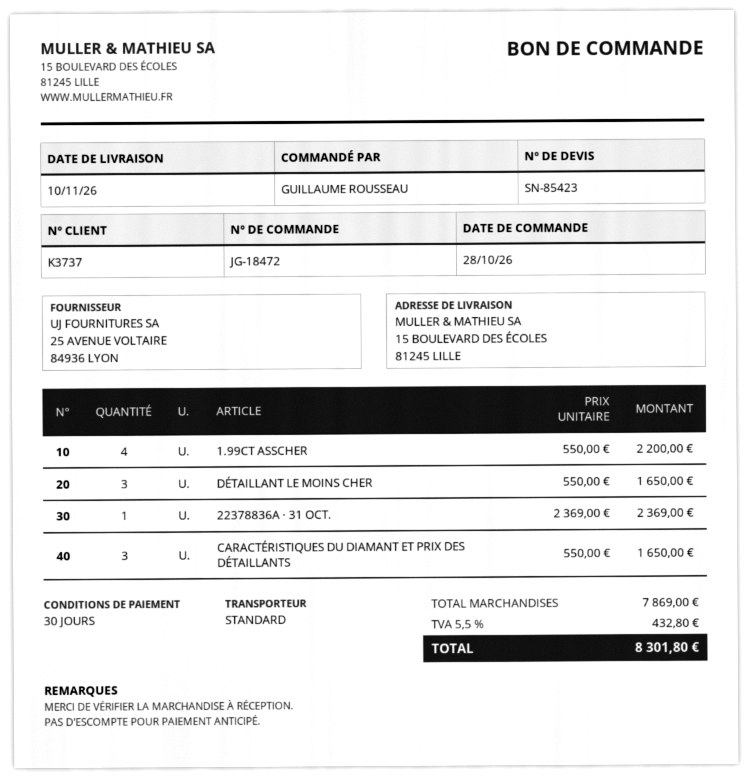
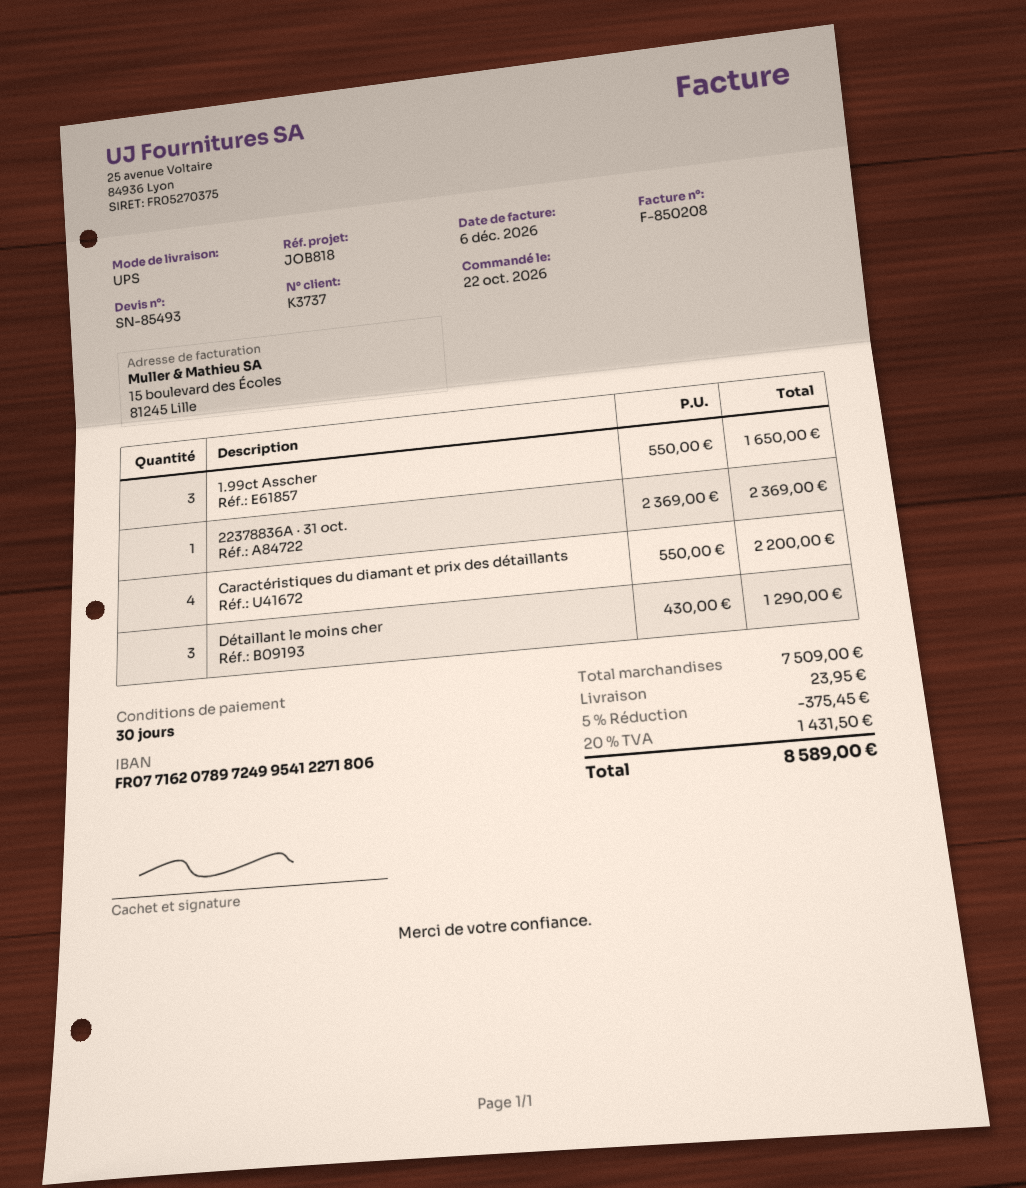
quote number: SN-85423 -> SN-85493
order date: 2026-10-28 -> 2026-10-22
shipping method: standard -> UPS
1.99CT ASSCHER: 4 x 550.00 = 2200.00 -> 3 x 550.00 = 1650.00
DÉTAILLANT LE MOINS CHER: 3 x 550.00 = 1650.00 -> 3 x 430.00 = 1290.00
CARACTÉRISTIQUES DU DIAMANT ET PRIX DES DÉTAILLANTS: 3 x 550.00 = 1650.00 -> 4 x 550.00 = 2200.00
subtotal: 7869.00 -> 7509.00
discount: none -> 5% = 375.45
shipping: none -> 23.95
tax: 5.5% = 432.80 -> 20% = 1431.50
total: 8301.80 -> 8589.00

